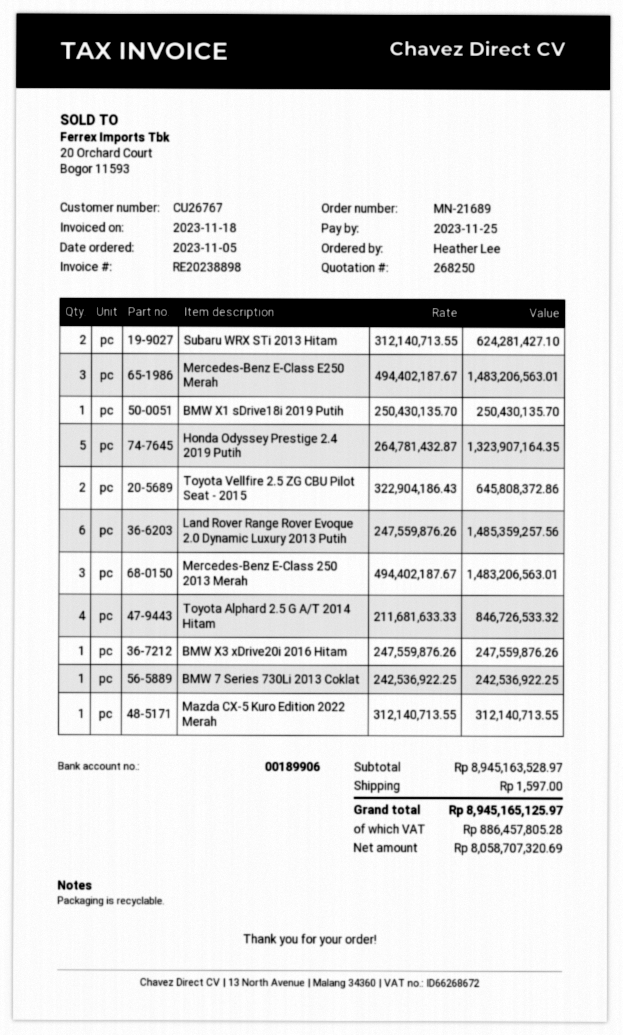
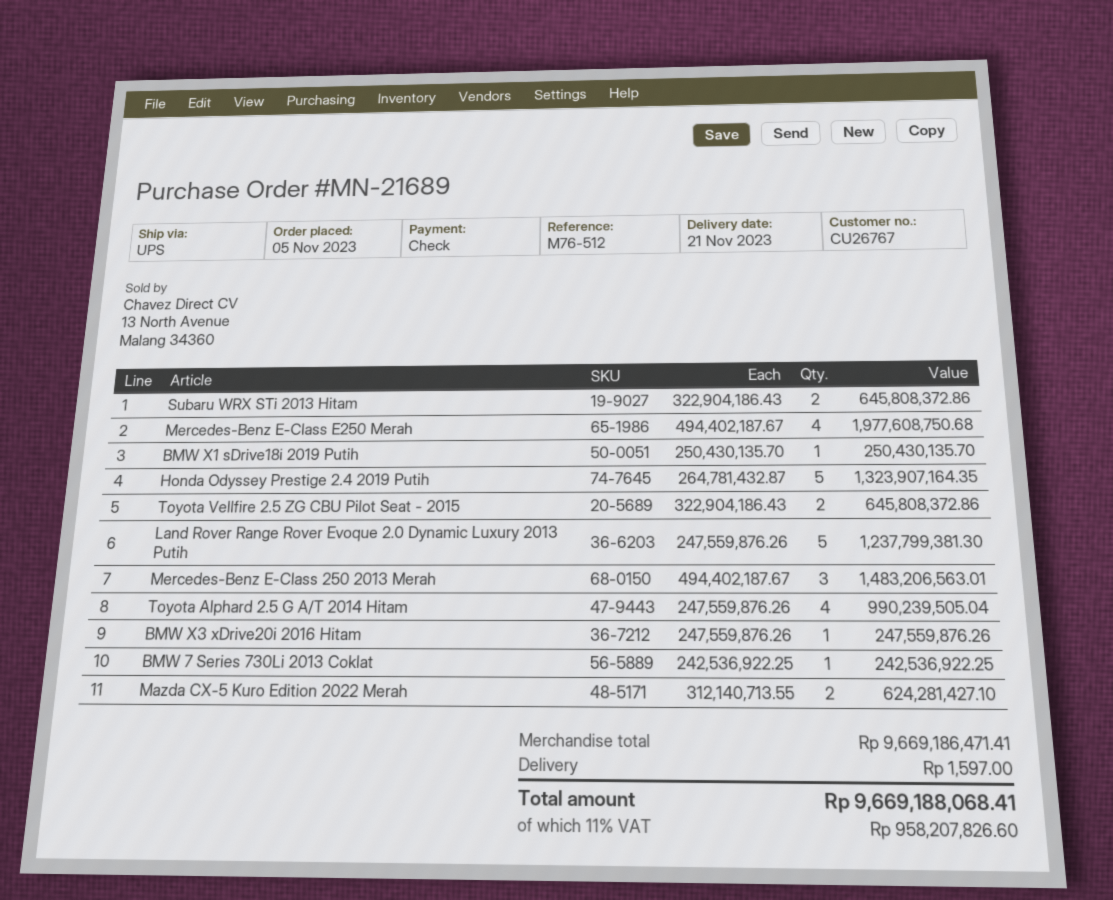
Subaru WRX STi 2013 Hitam: 2 x 312140713.55 = 624281427.10 -> 2 x 322904186.43 = 645808372.86
Mercedes-Benz E-Class E250 Merah: 3 x 494402187.67 = 1483206563.01 -> 4 x 494402187.67 = 1977608750.68
Land Rover Range Rover Evoque 2.0 Dynamic Luxury 2013 Putih: 6 x 247559876.26 = 1485359257.56 -> 5 x 247559876.26 = 1237799381.30
Toyota Alphard 2.5 G A/T 2014 Hitam: 4 x 211681633.33 = 846726533.32 -> 4 x 247559876.26 = 990239505.04
Mazda CX-5 Kuro Edition 2022 Merah: 1 x 312140713.55 = 312140713.55 -> 2 x 312140713.55 = 624281427.10
subtotal: 8945163528.97 -> 9669186471.41
tax: 886457805.28 -> 958207826.60
total: 8945165125.97 -> 9669188068.41

